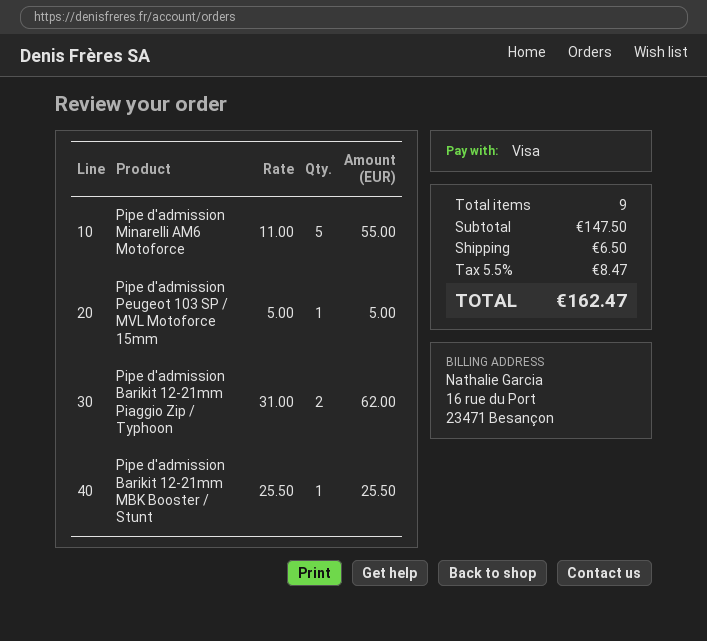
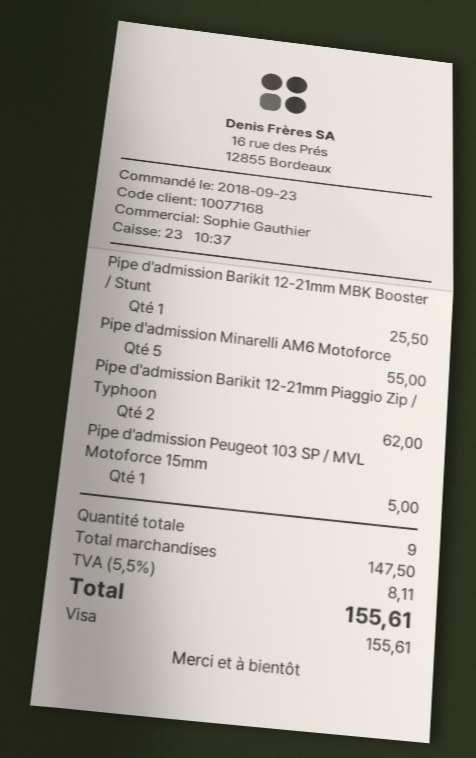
shipping: 6.50 -> none
tax: 5.5% = 8.47 -> 5.5% = 8.11
total: 162.47 -> 155.61

